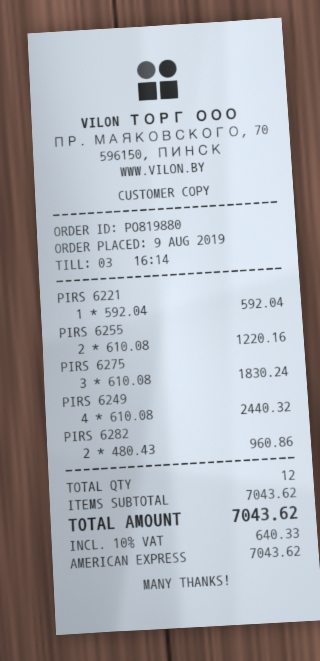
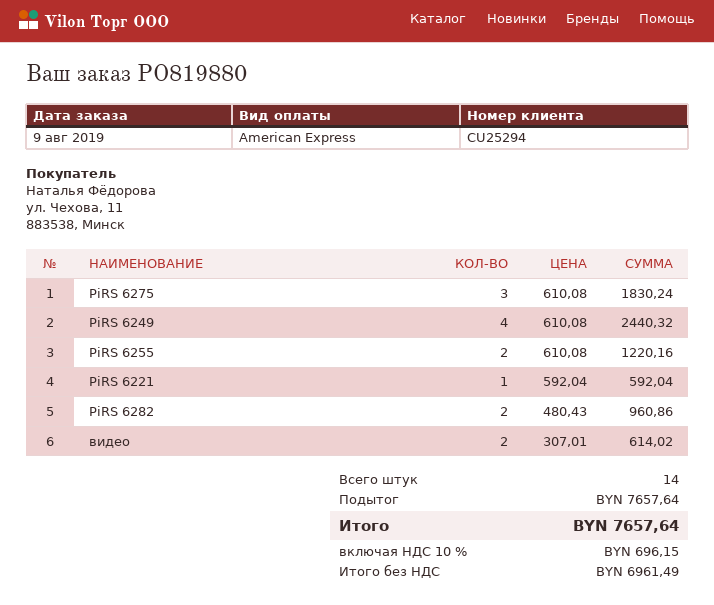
видео: none -> 2 x 307.01 = 614.02
total quantity: 12 -> 14
subtotal: 7043.62 -> 7657.64
tax: 10% = 640.33 -> 10% = 696.15
total: 7043.62 -> 7657.64

